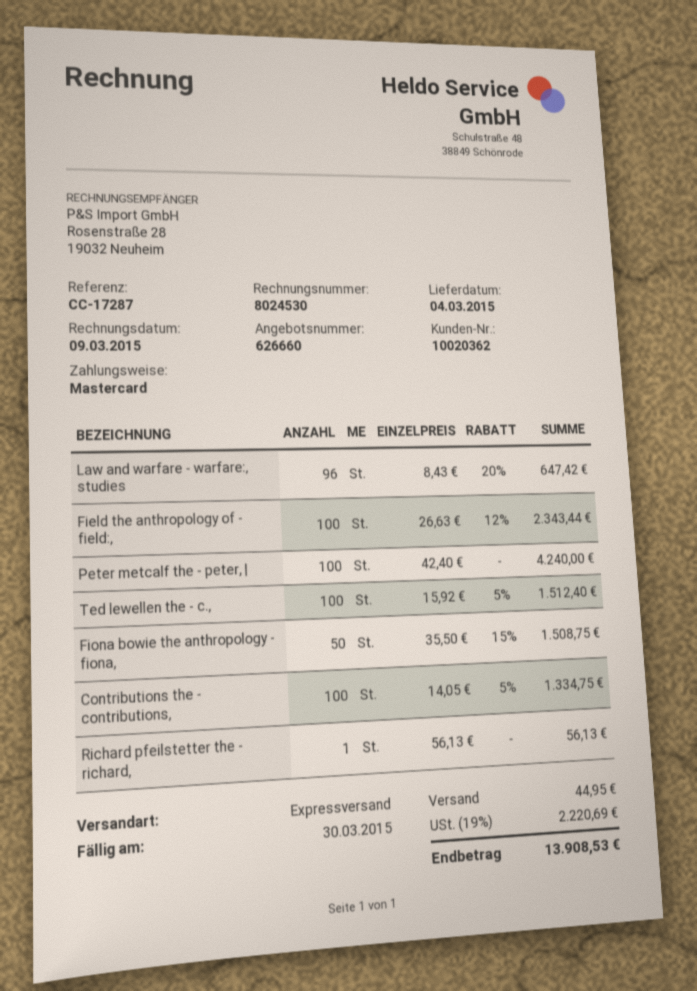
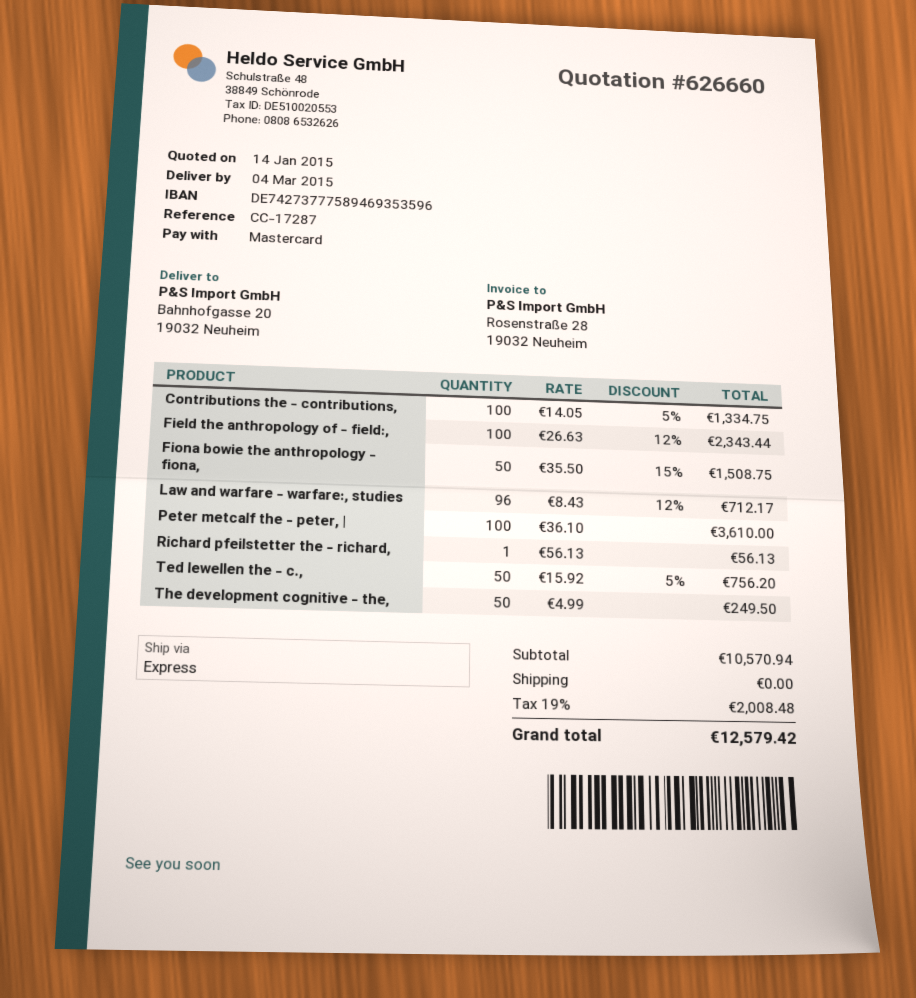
Law and warfare - warfare:, studies: 96 x 8.43 - 20% = 647.42 -> 96 x 8.43 - 12% = 712.17
Peter metcalf the - peter, |: 100 x 42.40 = 4240.00 -> 100 x 36.10 = 3610.00
Ted lewellen the - c.,: 100 x 15.92 - 5% = 1512.40 -> 50 x 15.92 - 5% = 756.20
The development cognitive - the,: none -> 50 x 4.99 = 249.50
shipping: 44.95 -> 0.00
tax: 19% = 2220.69 -> 19% = 2008.48
total: 13908.53 -> 12579.42

